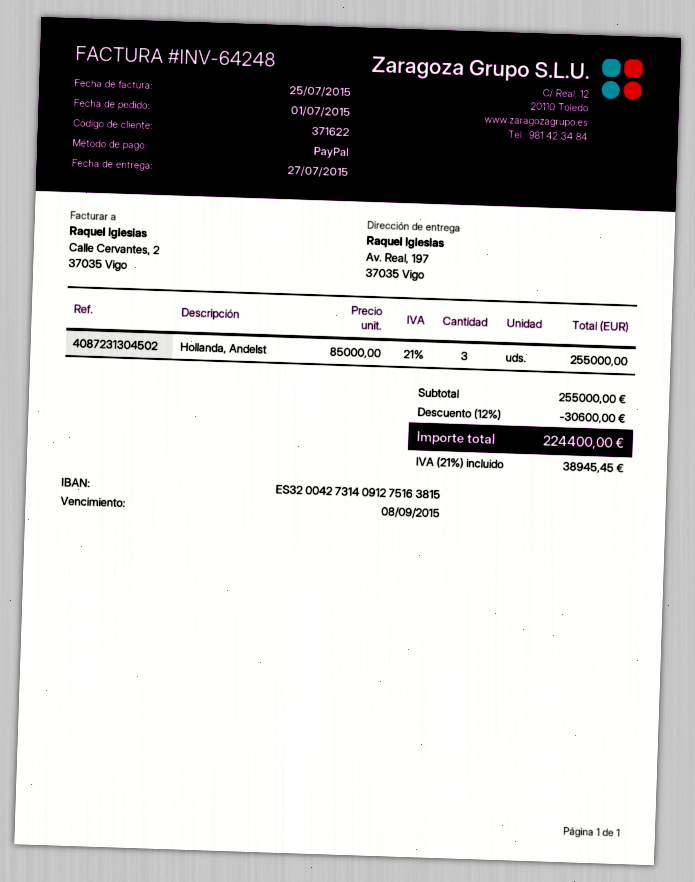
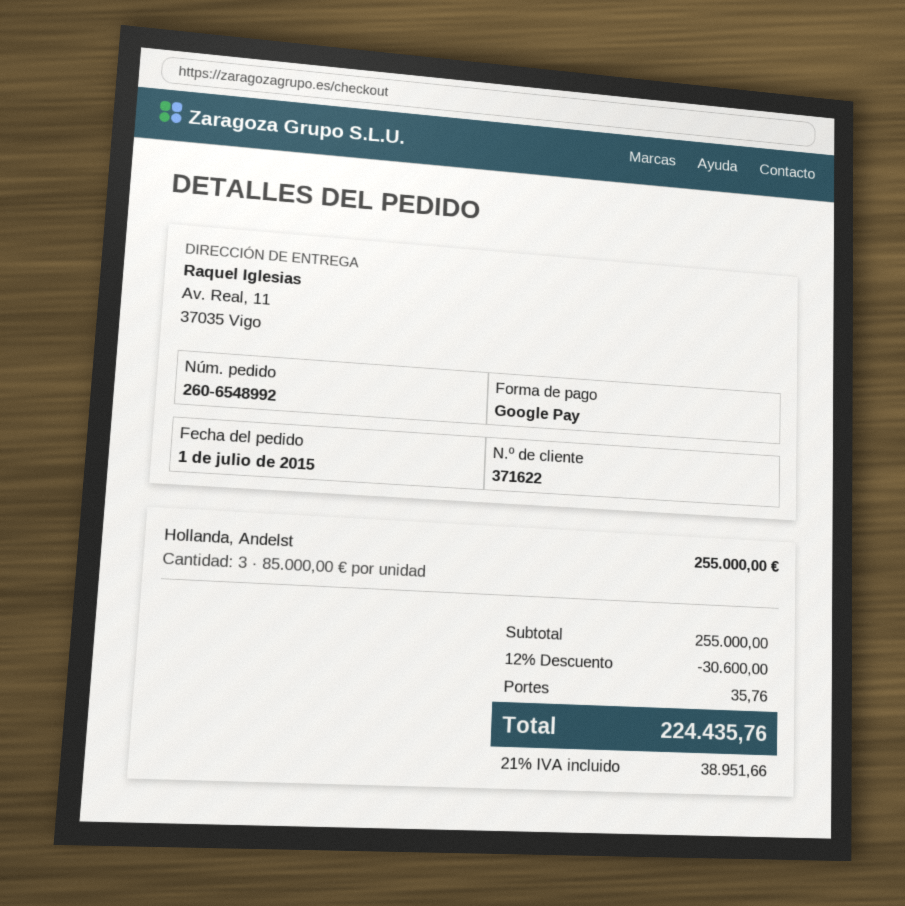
payment method: PayPal -> Google Pay
ship to: Av. Real, 197, 37035 Vigo -> Av. Real, 11, 37035 Vigo
shipping: none -> 35.76
tax: 21% = 38945.45 -> 21% = 38951.66
total: 224400.00 -> 224435.76

